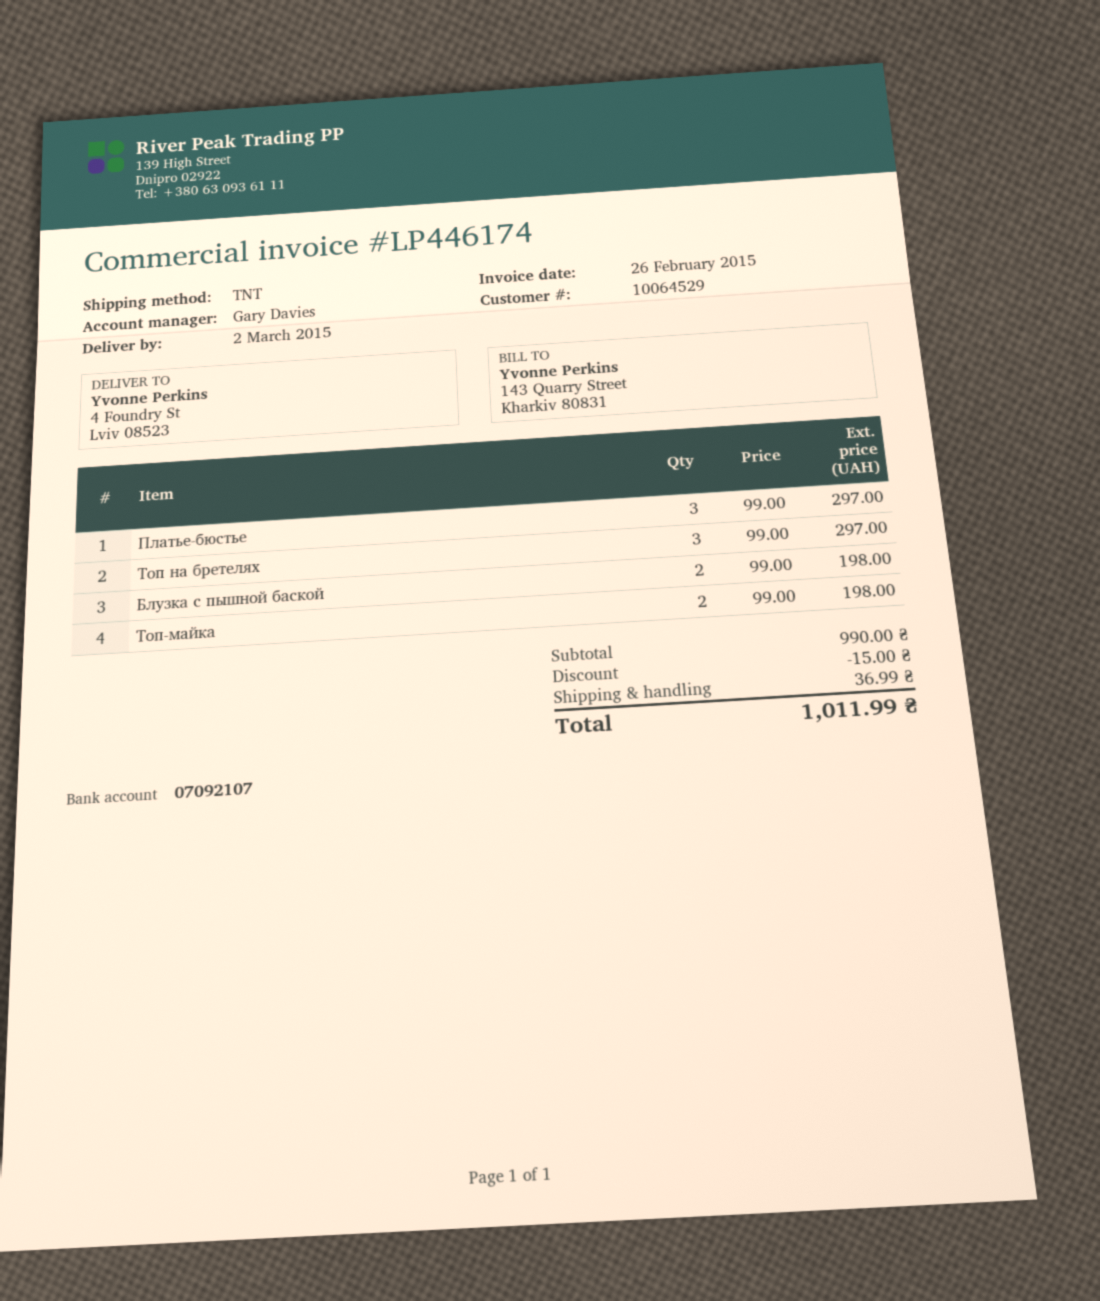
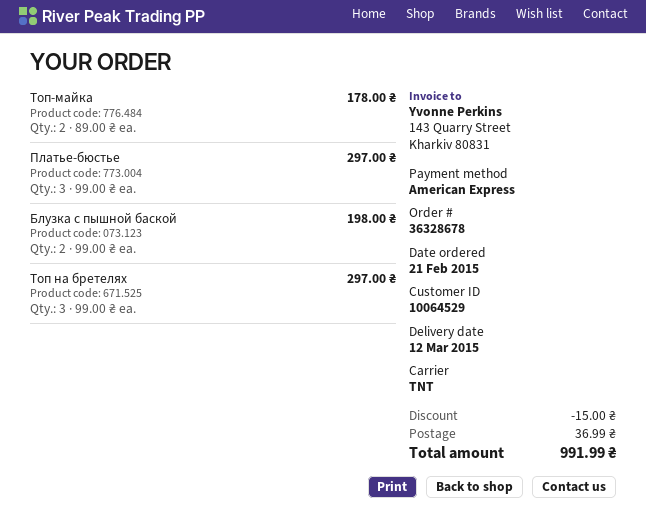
delivery date: 2015-03-02 -> 2015-03-12
Топ-майка: 2 x 99.00 = 198.00 -> 2 x 89.00 = 178.00
total: 1011.99 -> 991.99

